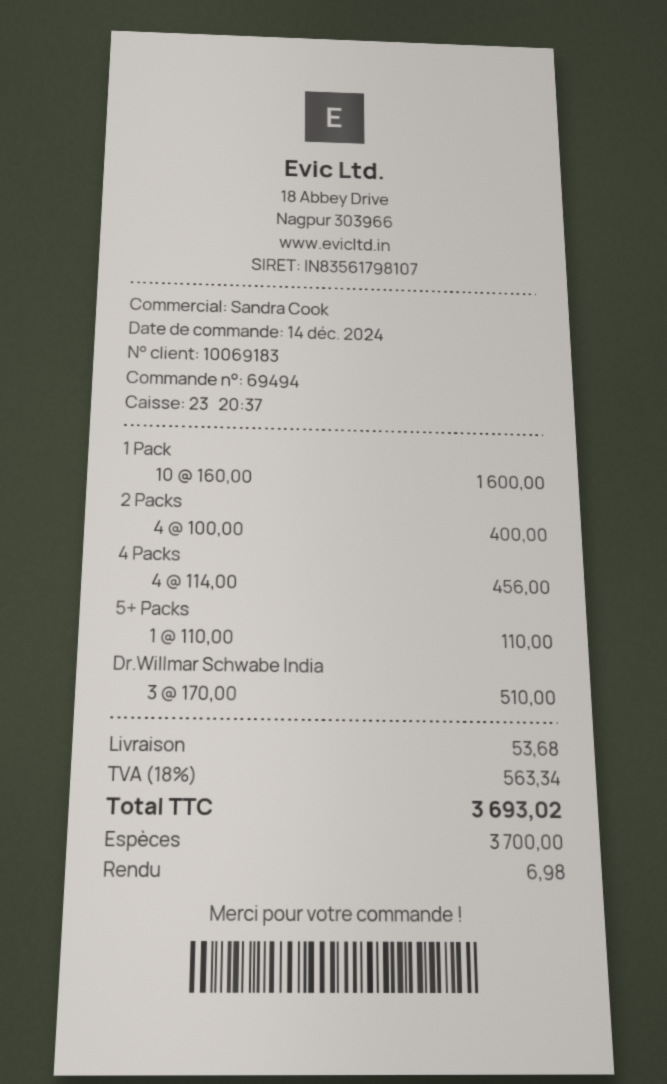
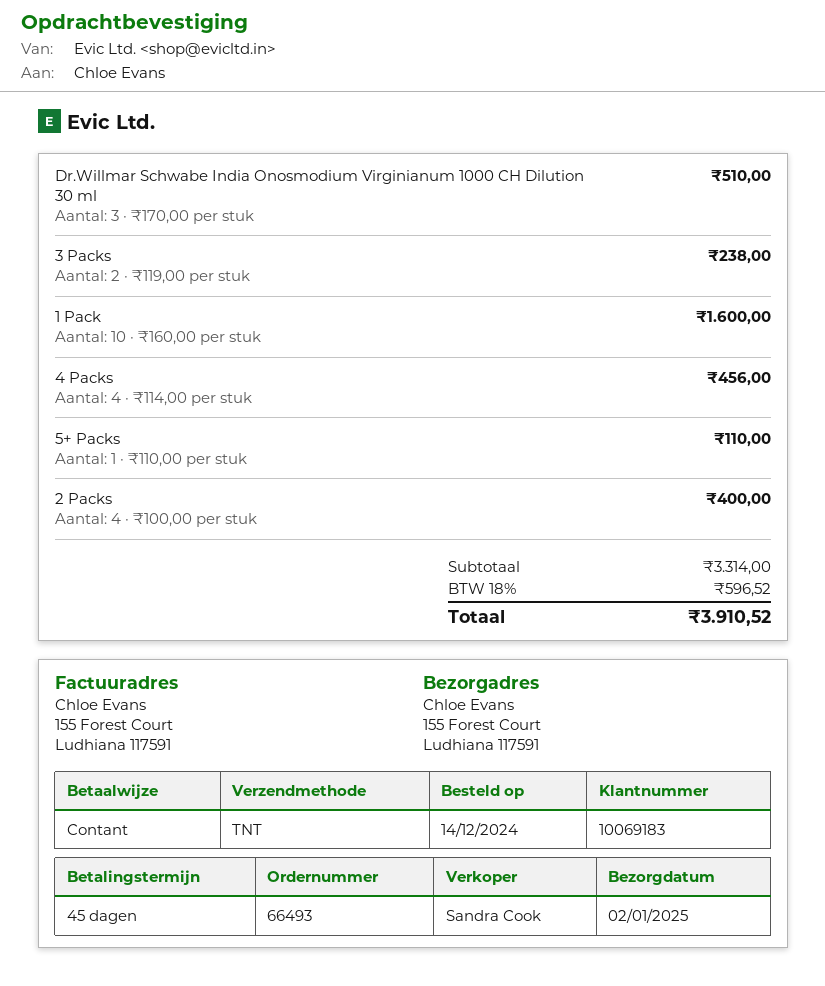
order number: 69494 -> 66493
3 Packs: none -> 2 x 119.00 = 238.00
shipping: 53.68 -> none
tax: 18% = 563.34 -> 18% = 596.52
total: 3693.02 -> 3910.52

